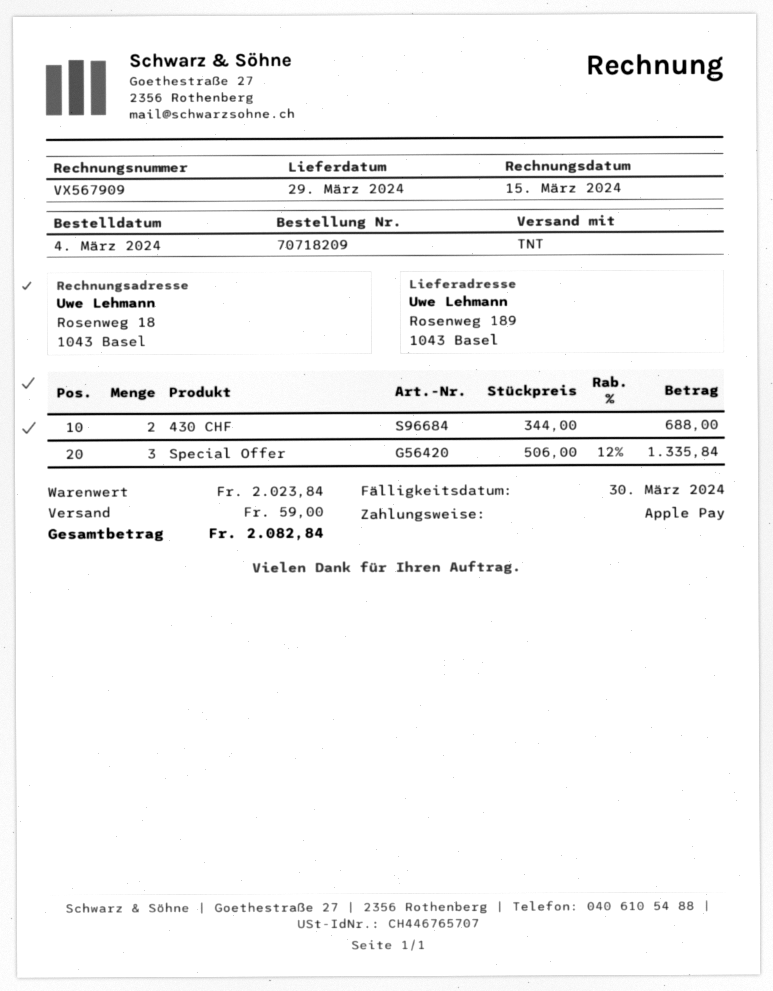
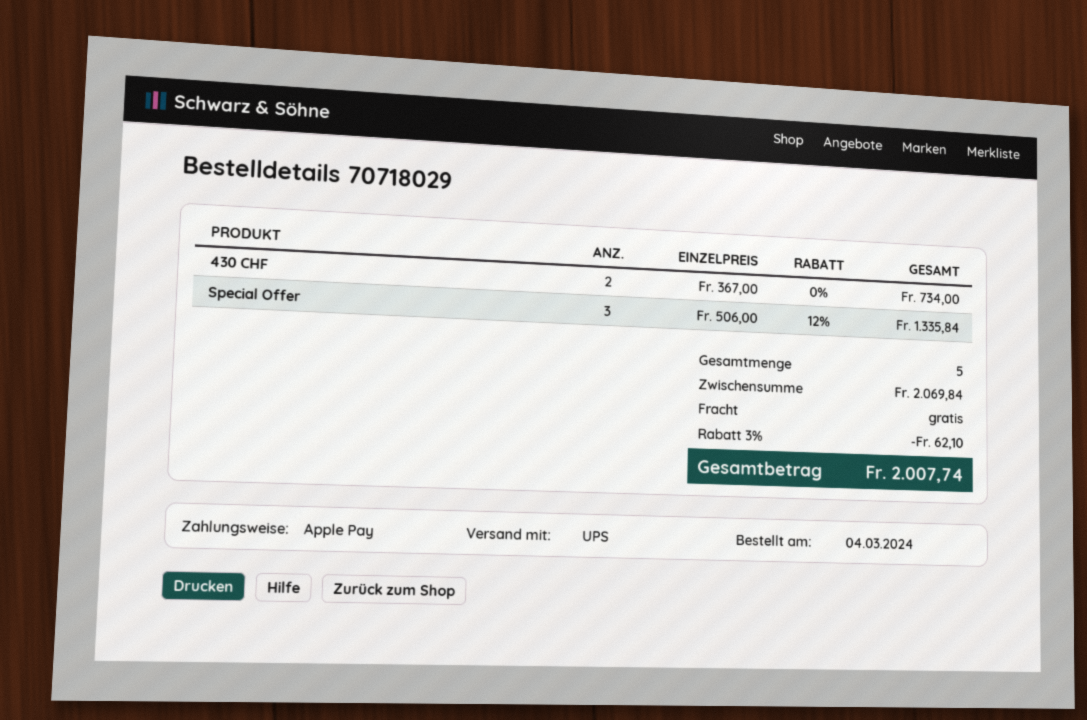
order number: 70718209 -> 70718029
shipping method: TNT -> UPS
430 CHF: 2 x 344.00 = 688.00 -> 2 x 367.00 = 734.00
subtotal: 2023.84 -> 2069.84
discount: none -> 3% = 62.10
shipping: 59.00 -> 0.00
total: 2082.84 -> 2007.74

